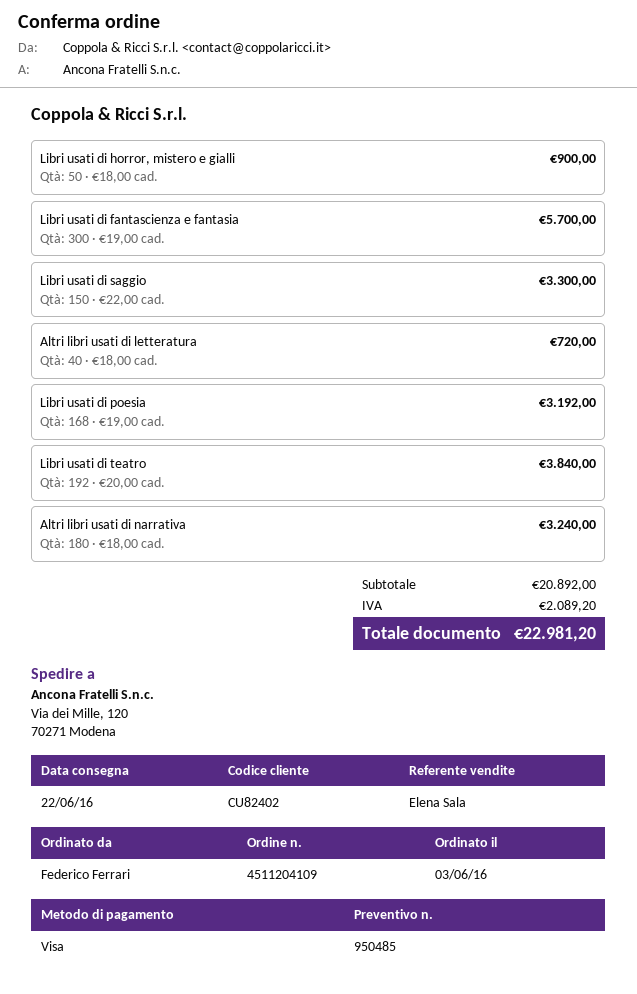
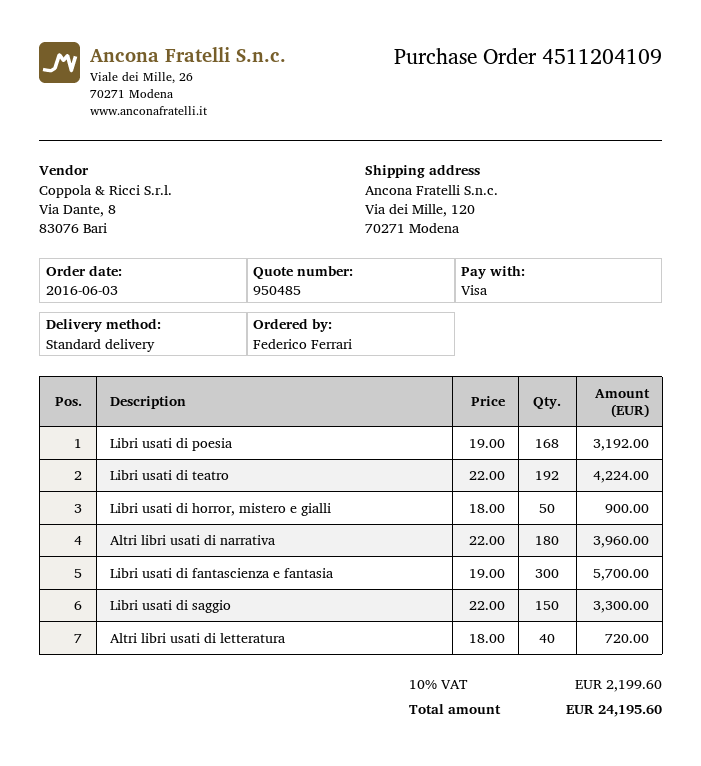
Libri usati di teatro: 192 x 20.00 = 3840.00 -> 192 x 22.00 = 4224.00
Altri libri usati di narrativa: 180 x 18.00 = 3240.00 -> 180 x 22.00 = 3960.00
tax: 2089.20 -> 2199.60
total: 22981.20 -> 24195.60

